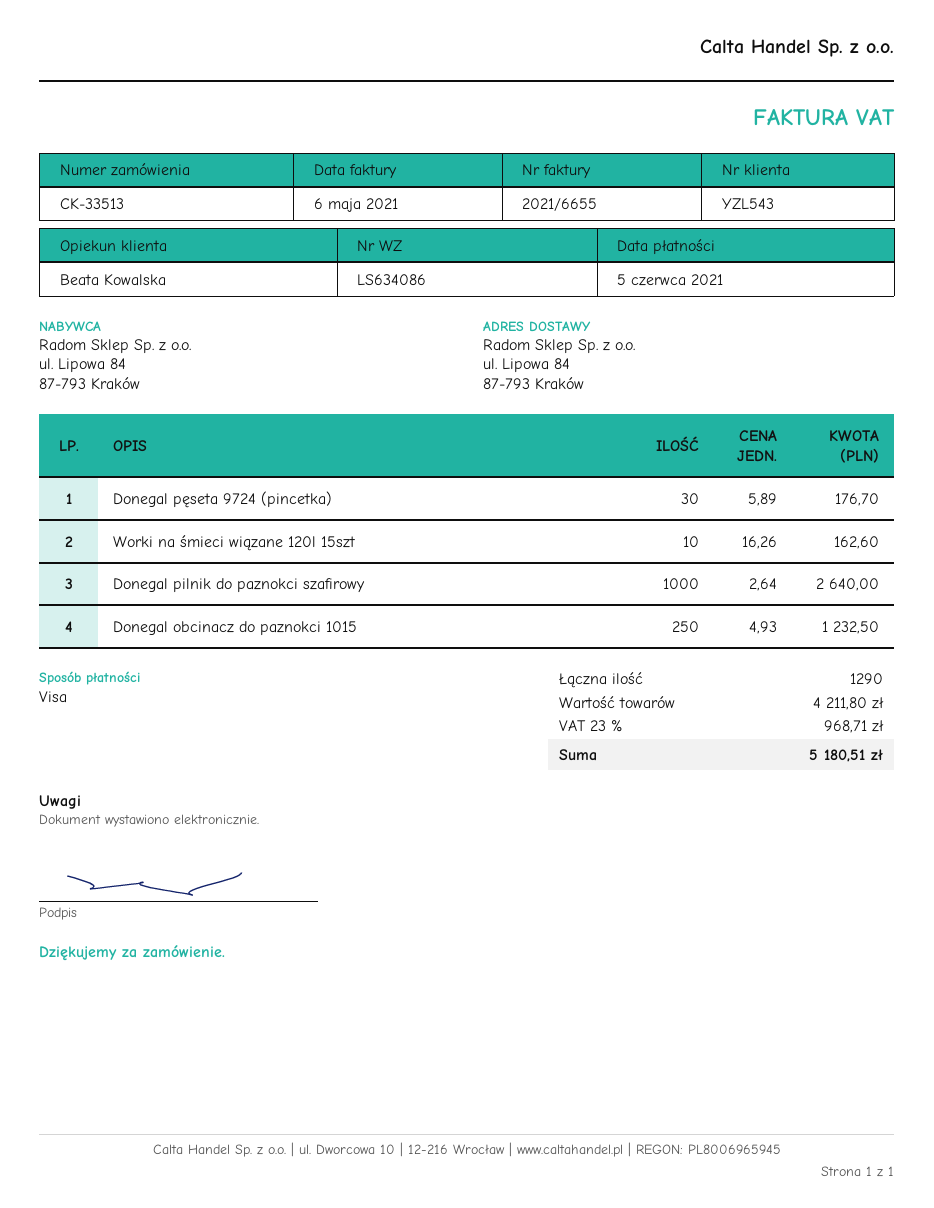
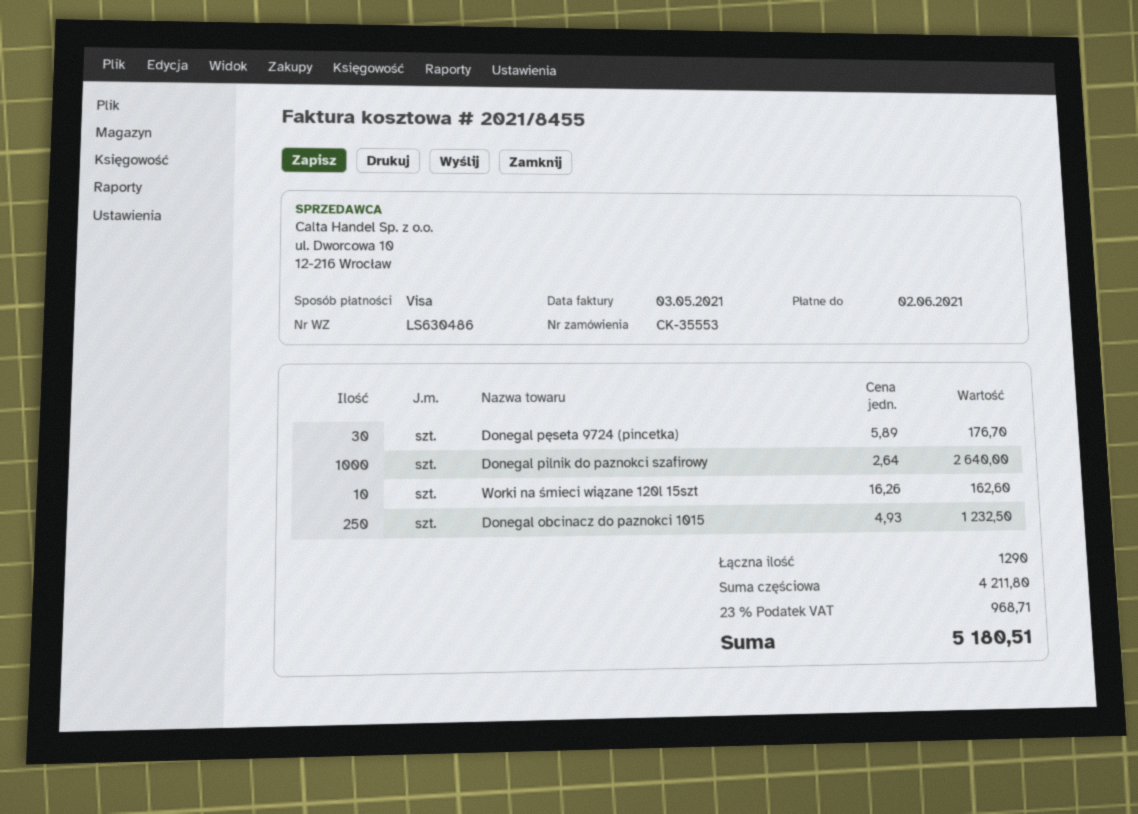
order number: CK-33513 -> CK-35553
delivery note number: LS634086 -> LS630486
invoice number: 2021/6655 -> 2021/8455
invoice date: 2021-05-06 -> 2021-05-03
due date: 2021-06-05 -> 2021-06-02

